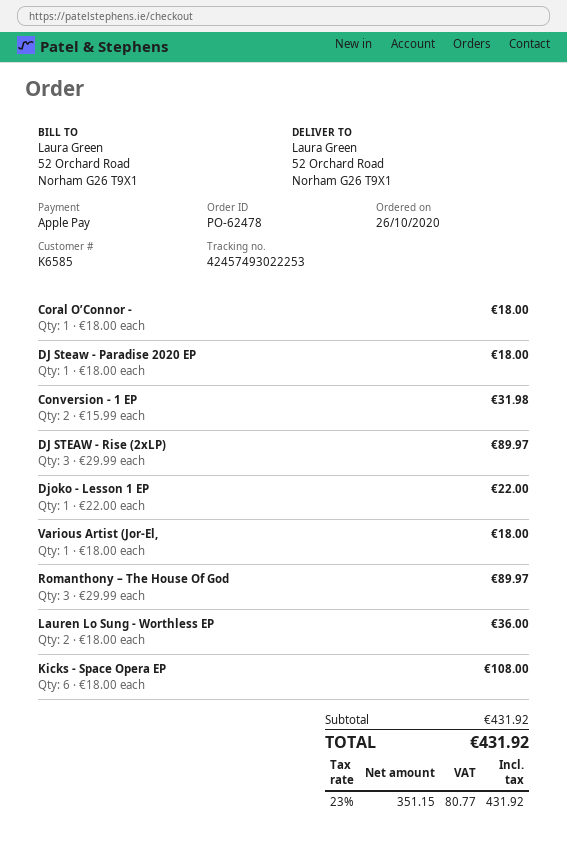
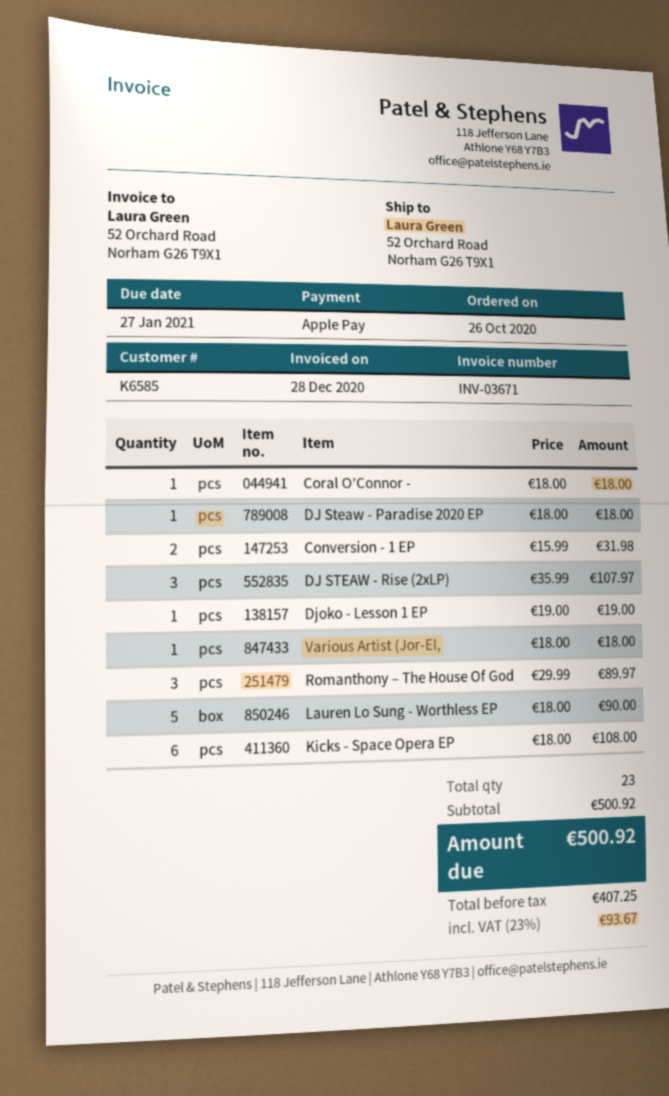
DJ STEAW - Rise (2xLP): 3 x 29.99 = 89.97 -> 3 x 35.99 = 107.97
Djoko - Lesson 1 EP: 1 x 22.00 = 22.00 -> 1 x 19.00 = 19.00
Lauren Lo Sung - Worthless EP: 2 x 18.00 = 36.00 -> 5 x 18.00 = 90.00
subtotal: 431.92 -> 500.92
net: 351.15 -> 407.25
tax: 23% = 80.77 -> 23% = 93.67
total: 431.92 -> 500.92

